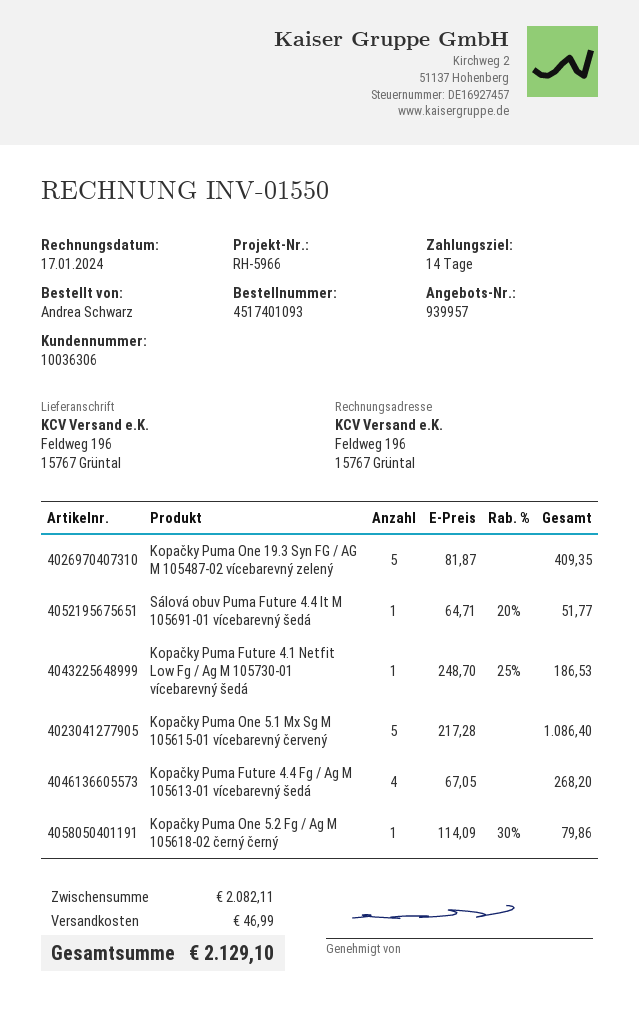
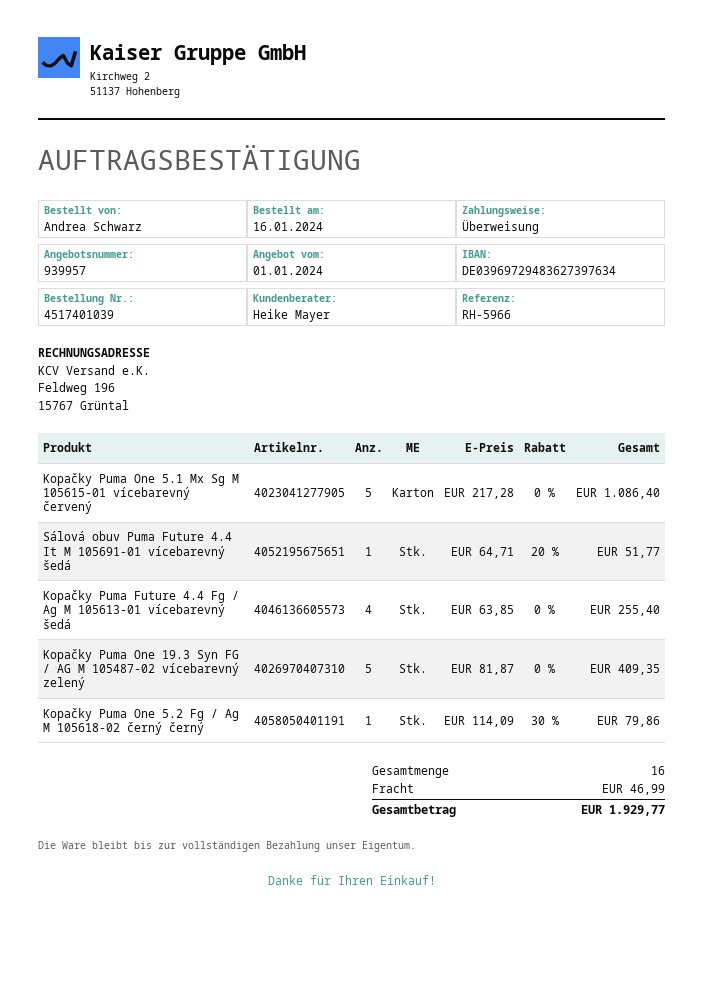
order number: 4517401093 -> 4517401039
Kopačky Puma Future 4.1 Netfit Low Fg / Ag M 105730-01 vícebarevný šedá: 1 x 248.70 - 25% = 186.53 -> none
Kopačky Puma Future 4.4 Fg / Ag M 105613-01 vícebarevný šedá: 4 x 67.05 = 268.20 -> 4 x 63.85 = 255.40
total: 2129.10 -> 1929.77

